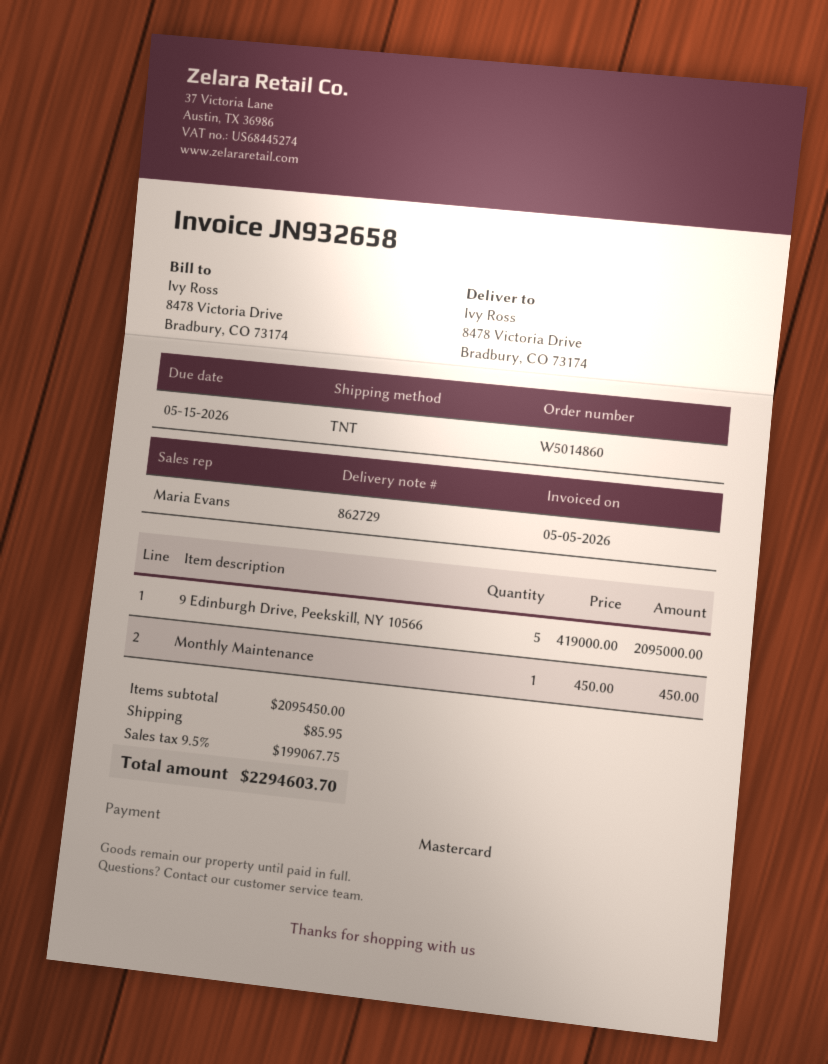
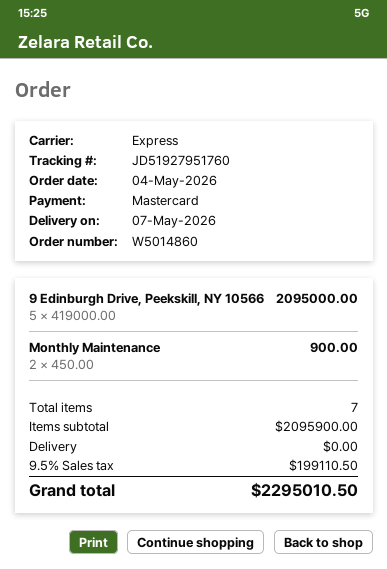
shipping method: TNT -> express
Monthly Maintenance: 1 x 450.00 = 450.00 -> 2 x 450.00 = 900.00
subtotal: 2095450.00 -> 2095900.00
shipping: 85.95 -> 0.00
tax: 9.5% = 199067.75 -> 9.5% = 199110.50
total: 2294603.70 -> 2295010.50

